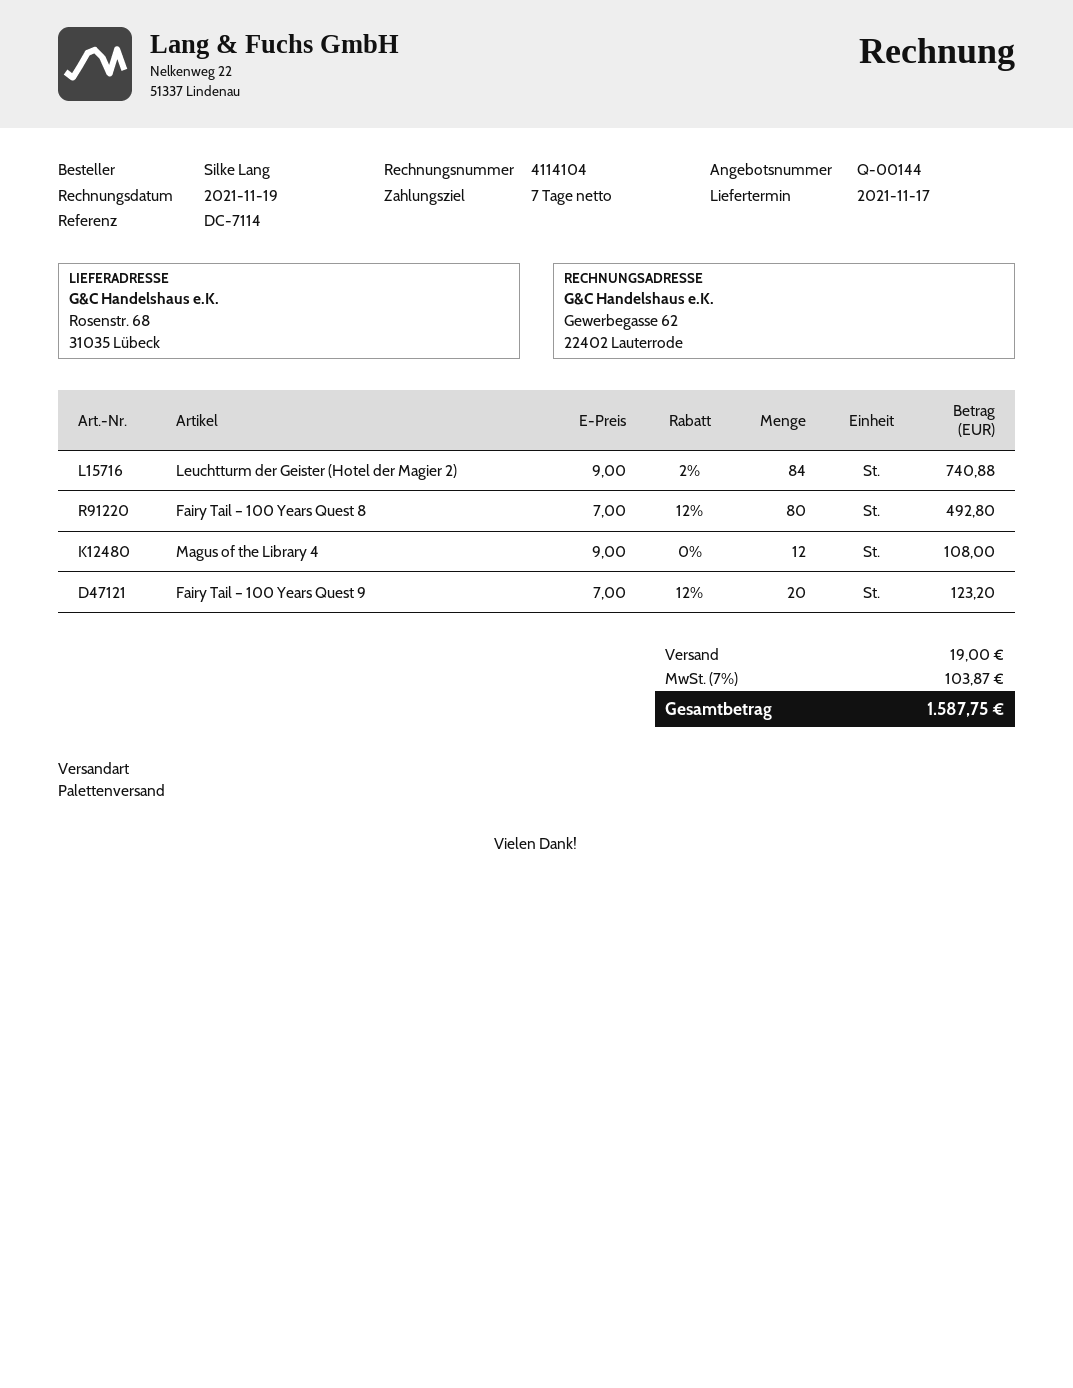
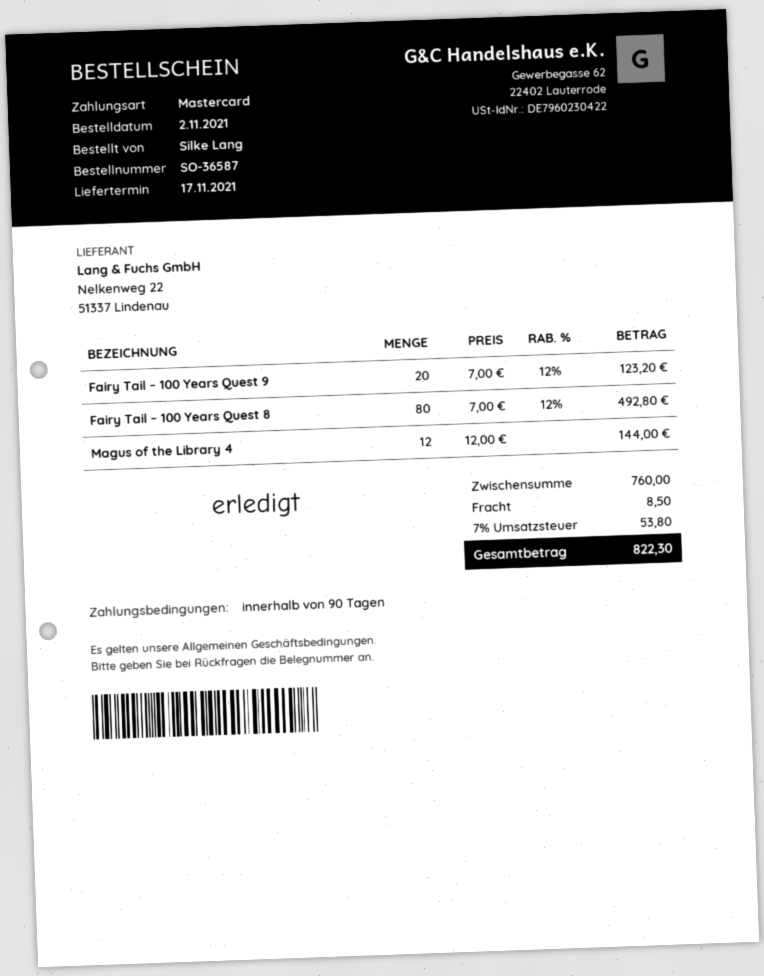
payment terms: 7 days -> 90 days
Leuchtturm der Geister (Hotel der Magier 2): 84 x 9.00 - 2% = 740.88 -> none
Magus of the Library 4: 12 x 9.00 = 108.00 -> 12 x 12.00 = 144.00
shipping: 19.00 -> 8.50
tax: 7% = 103.87 -> 7% = 53.80
total: 1587.75 -> 822.30

